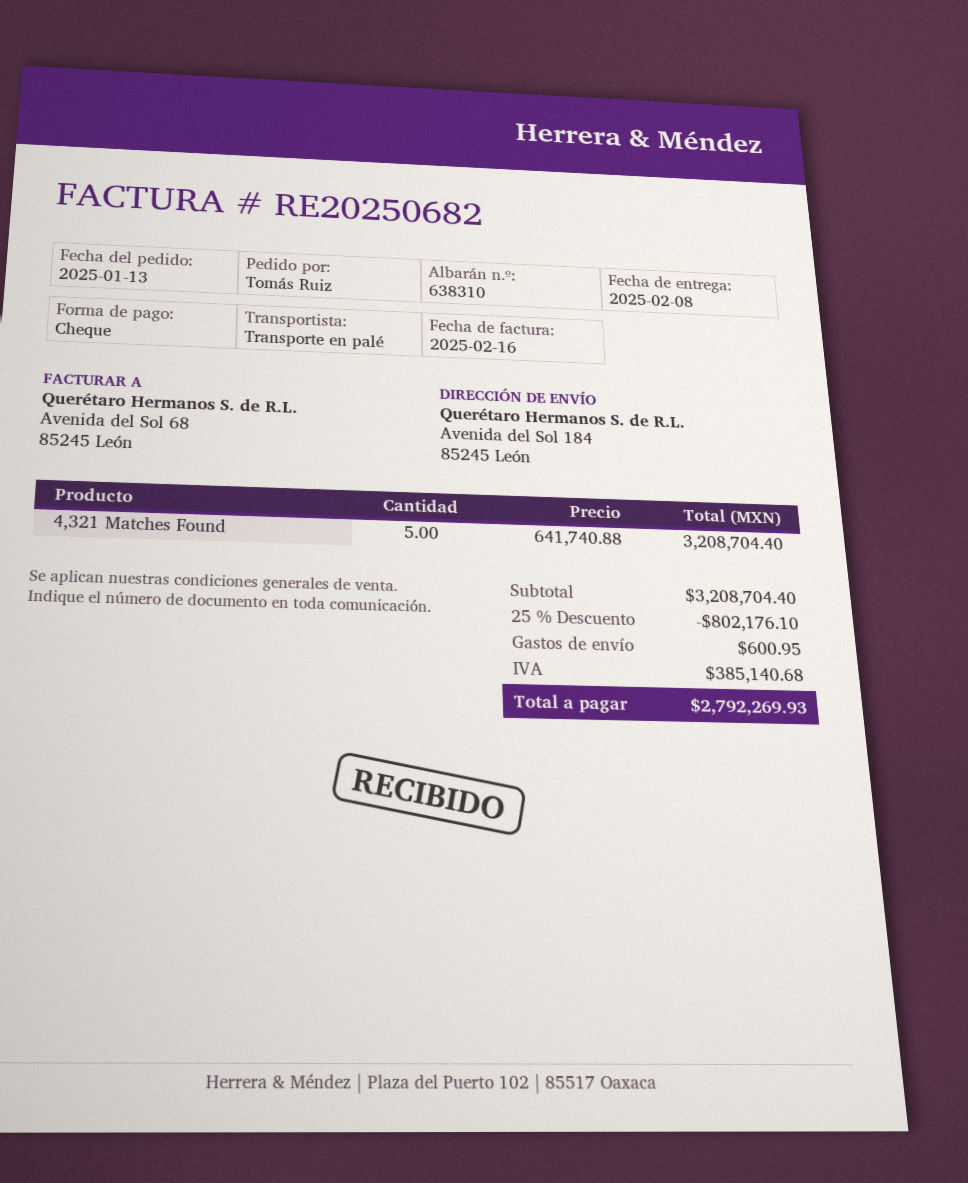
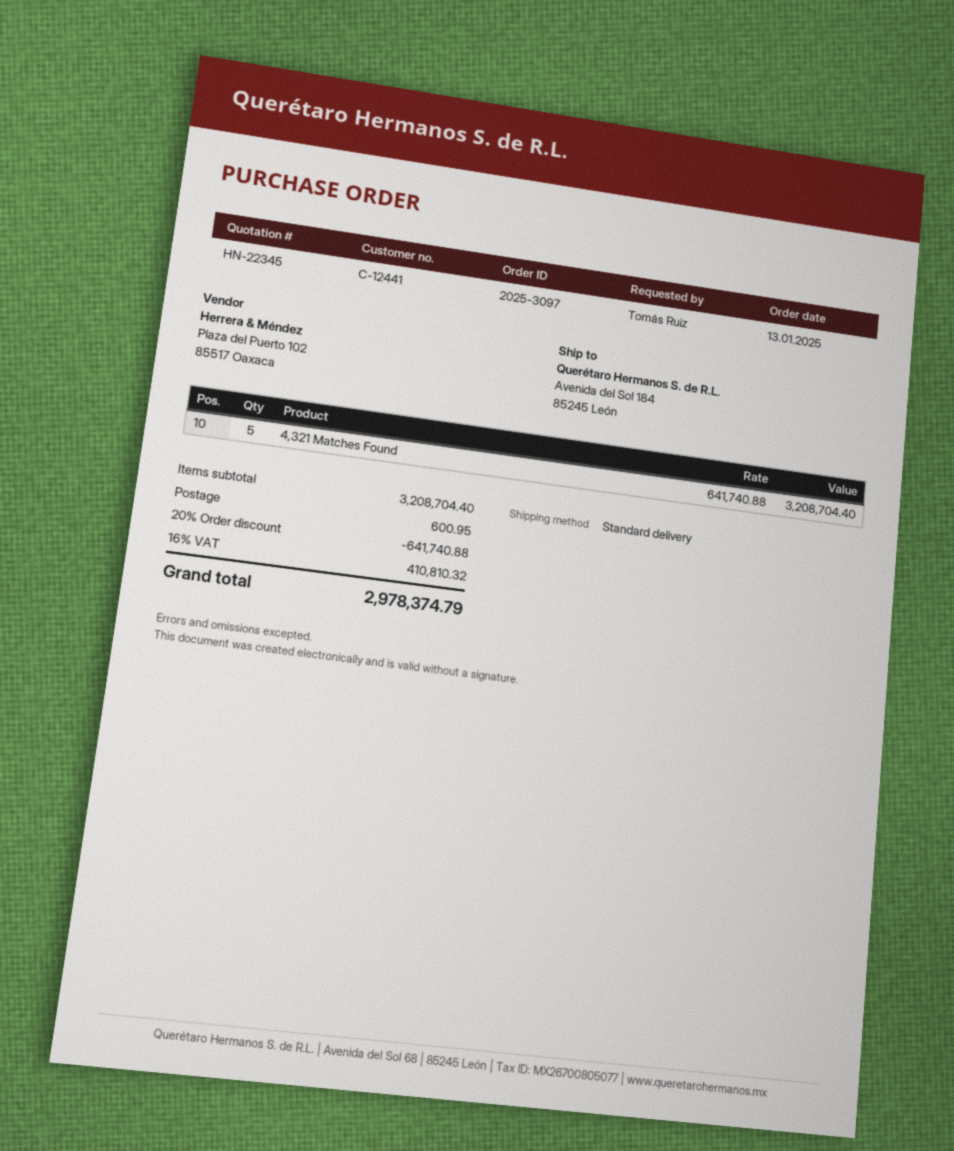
shipping method: pallet freight -> standard
discount: 25% = 802176.10 -> 20% = 641740.88
tax: 385140.68 -> 410810.32
total: 2792269.93 -> 2978374.79

